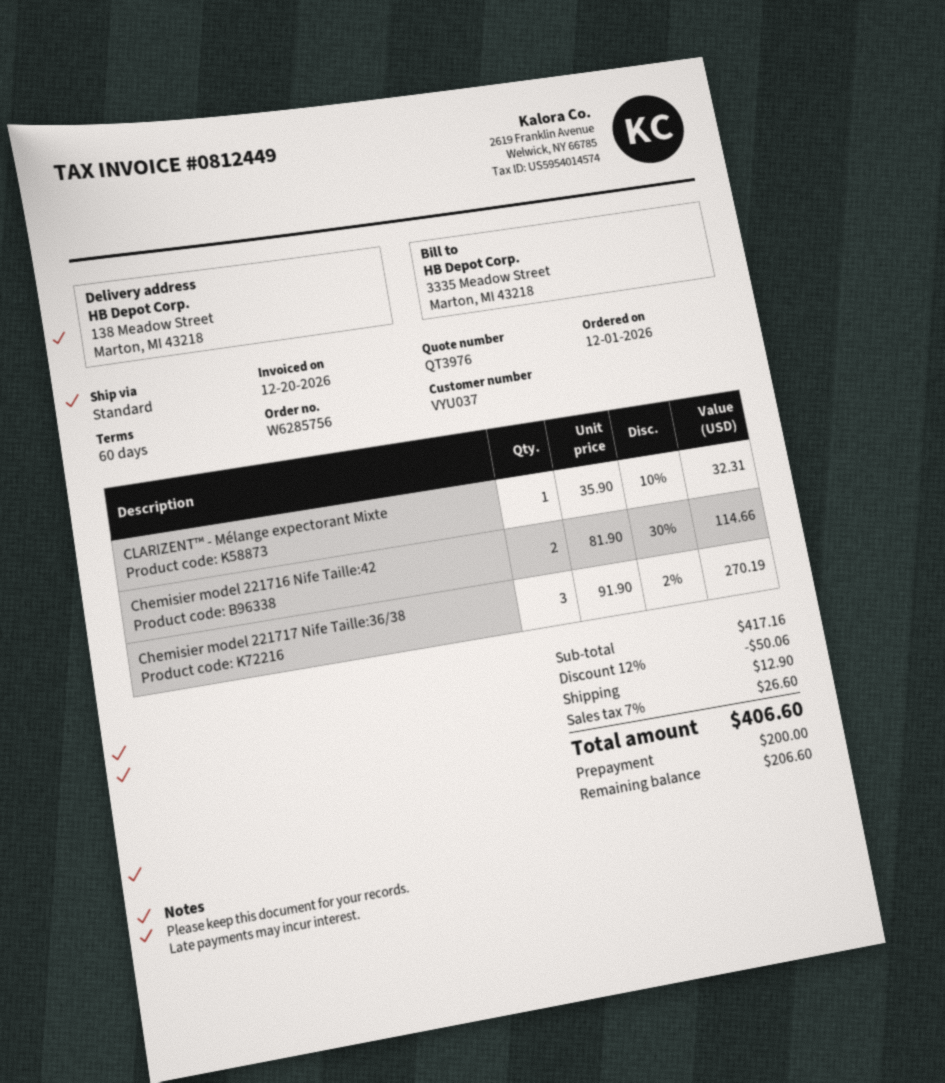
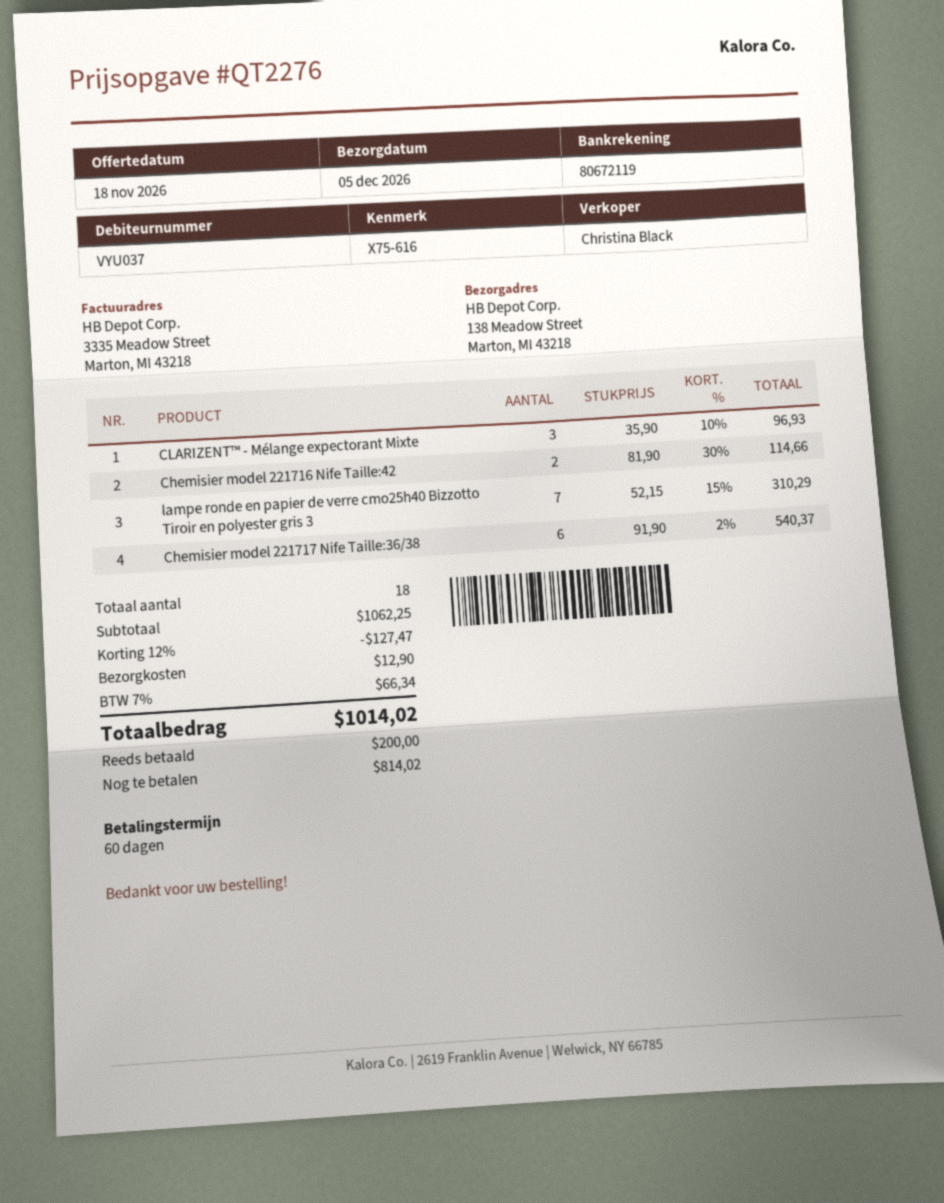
quote number: QT3976 -> QT2276
CLARIZENT™ - Mélange expectorant Mixte: 1 x 35.90 - 10% = 32.31 -> 3 x 35.90 - 10% = 96.93
Chemisier model 221717 Nife Taille:36/38: 3 x 91.90 - 2% = 270.19 -> 6 x 91.90 - 2% = 540.37
lampe ronde en papier de verre cmo25h40 Bizzotto Tiroir en polyester gris 3: none -> 7 x 52.15 - 15% = 310.29
subtotal: 417.16 -> 1062.25
discount: 12% = 50.06 -> 12% = 127.47
tax: 7% = 26.60 -> 7% = 66.34
total: 406.60 -> 1014.02
balance: 206.60 -> 814.02

